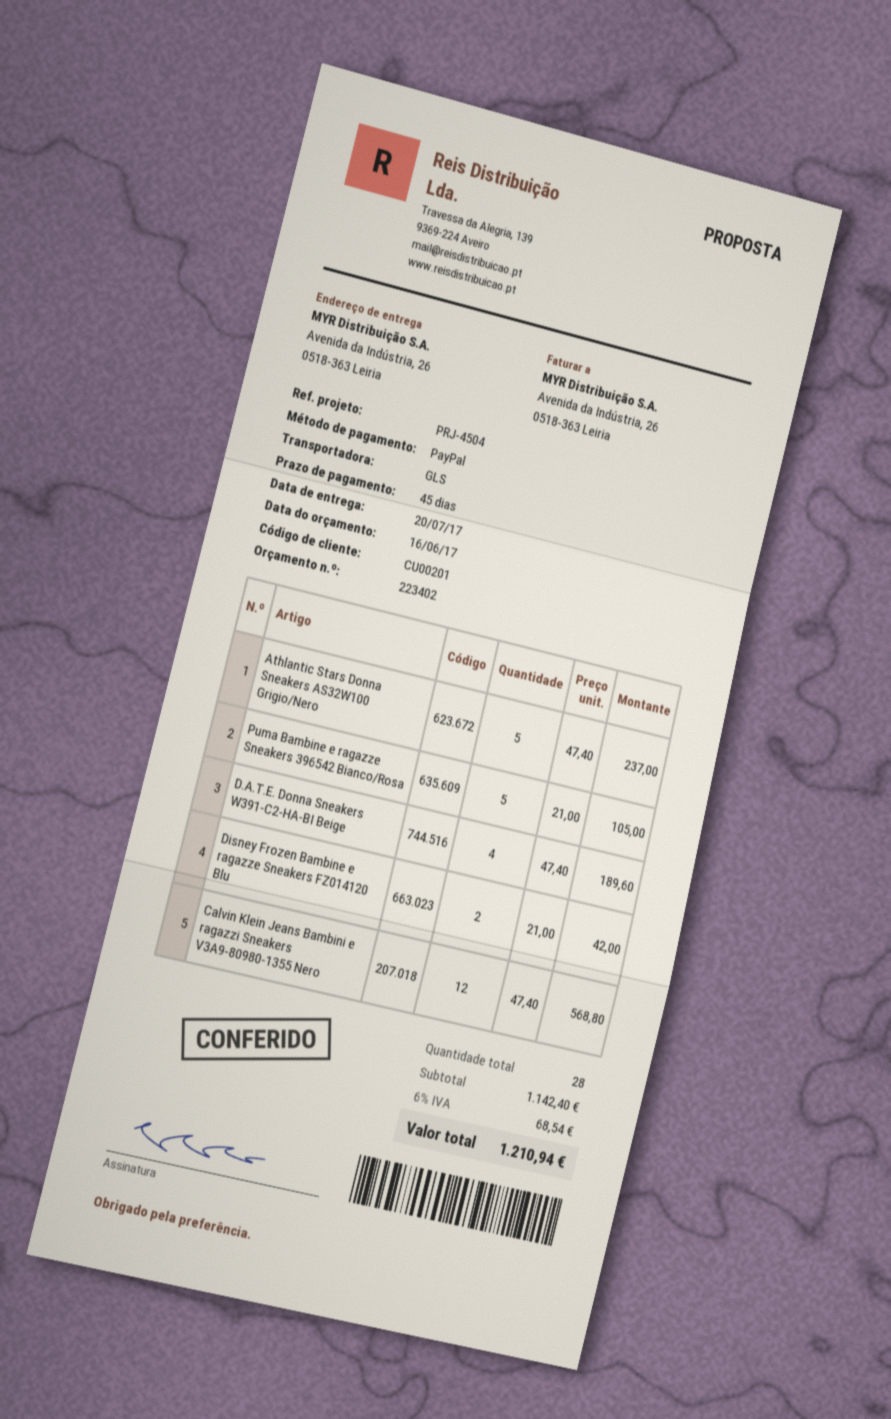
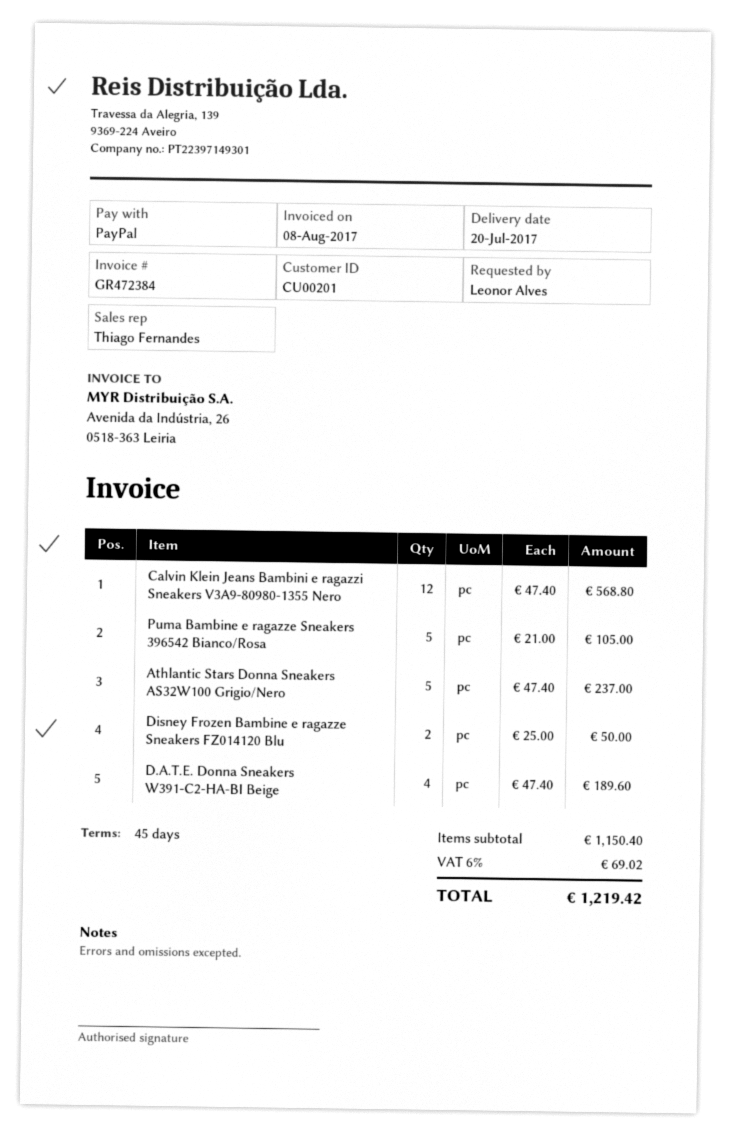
Disney Frozen Bambine e ragazze Sneakers FZ014120 Blu: 2 x 21.00 = 42.00 -> 2 x 25.00 = 50.00
subtotal: 1142.40 -> 1150.40
tax: 6% = 68.54 -> 6% = 69.02
total: 1210.94 -> 1219.42

